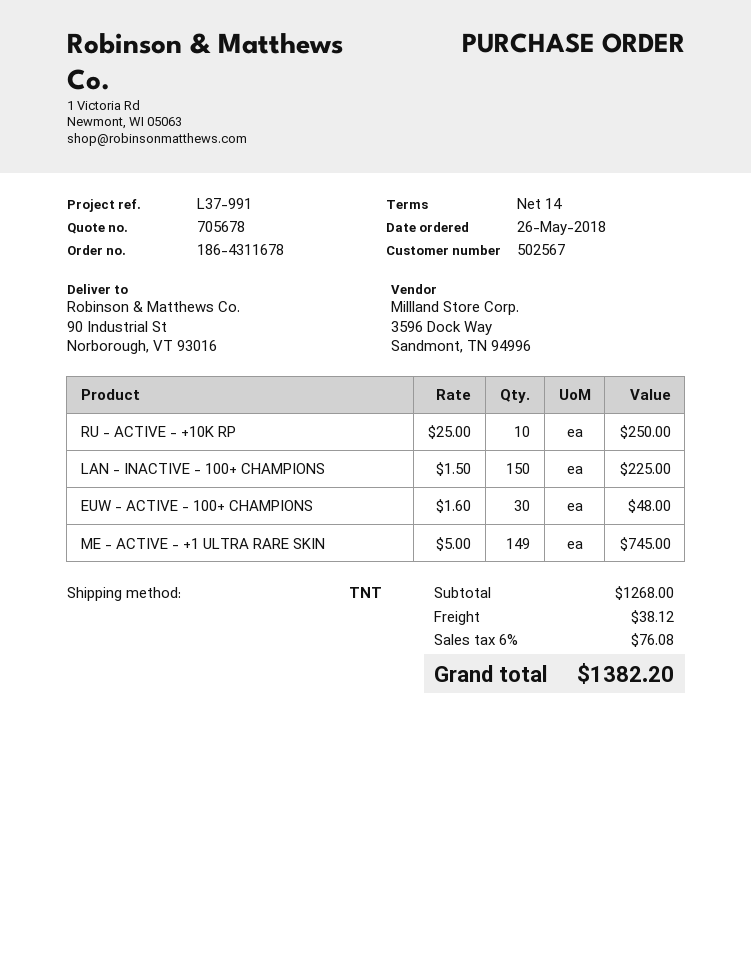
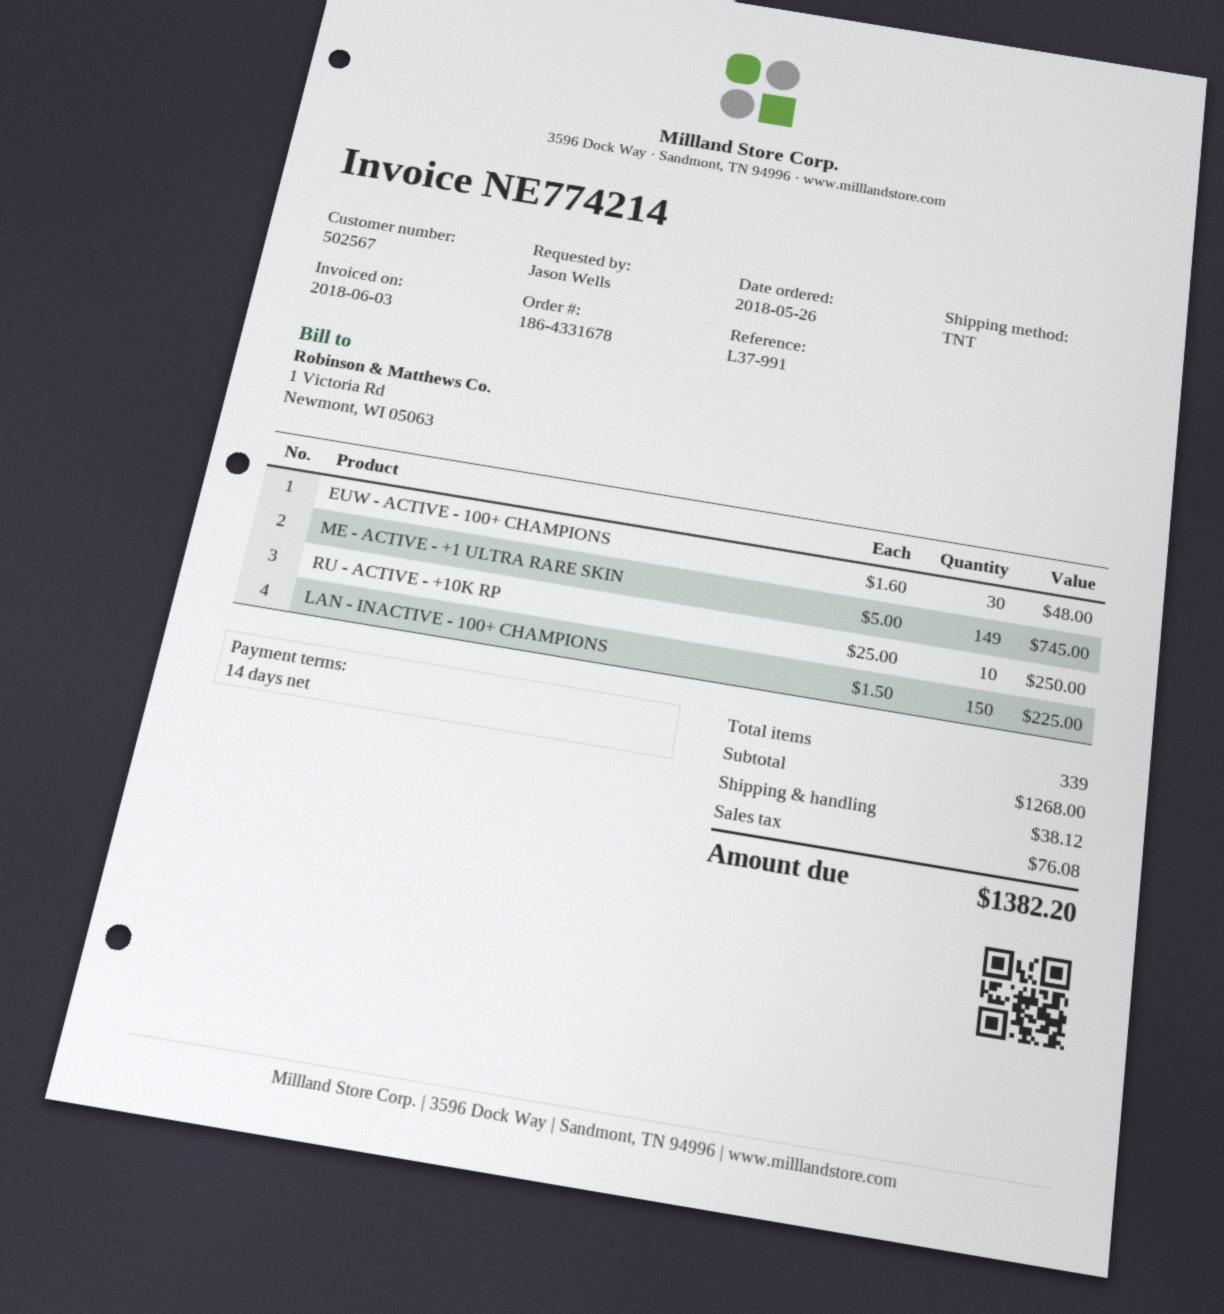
order number: 186-4311678 -> 186-4331678

